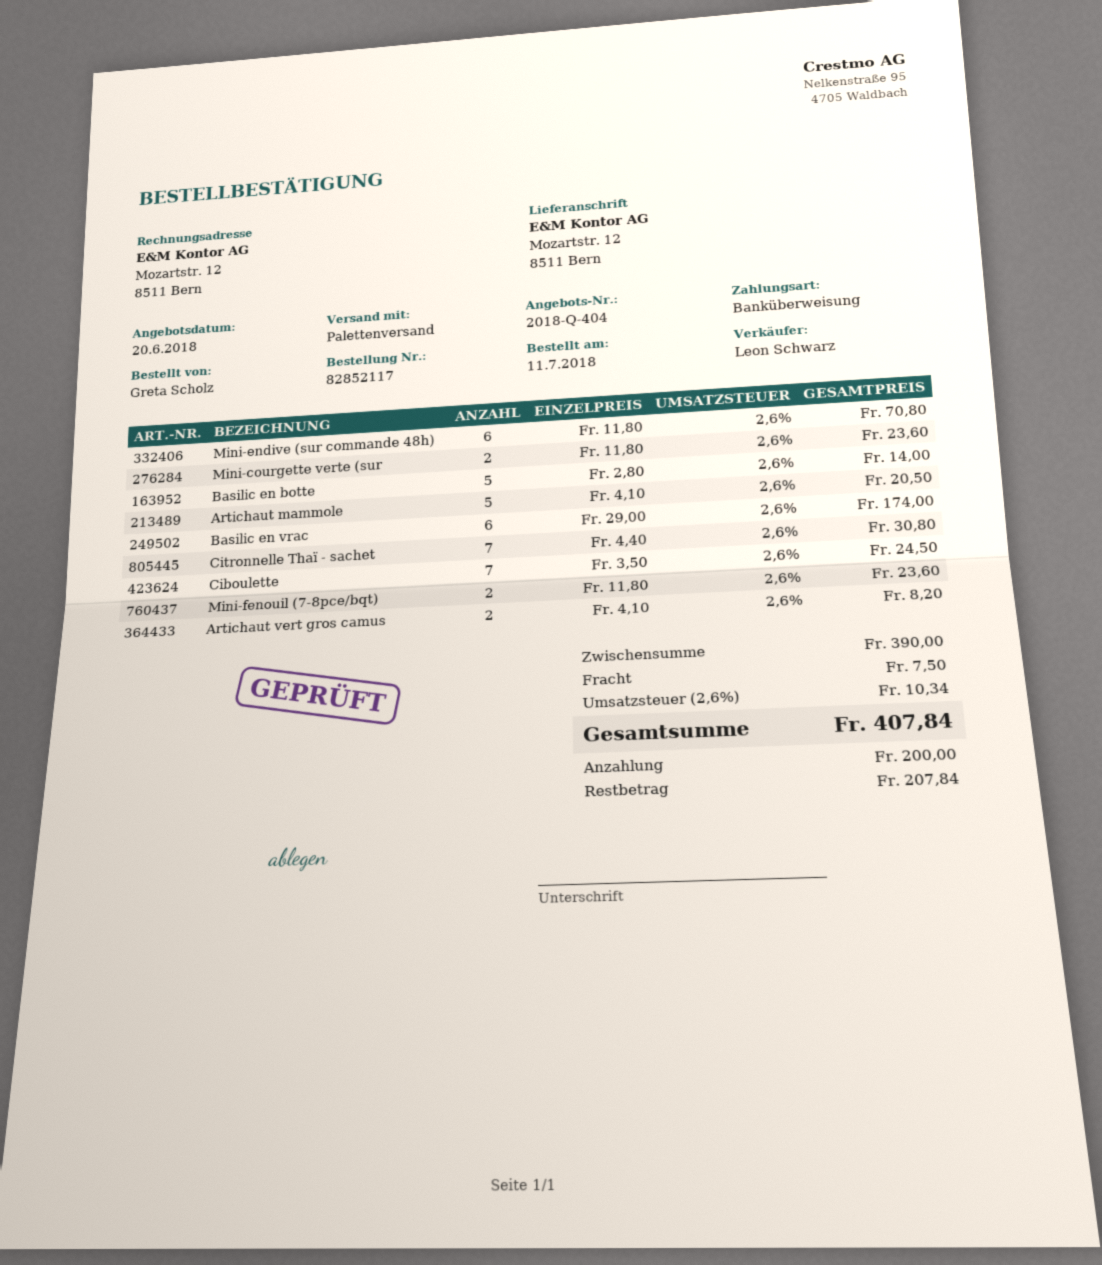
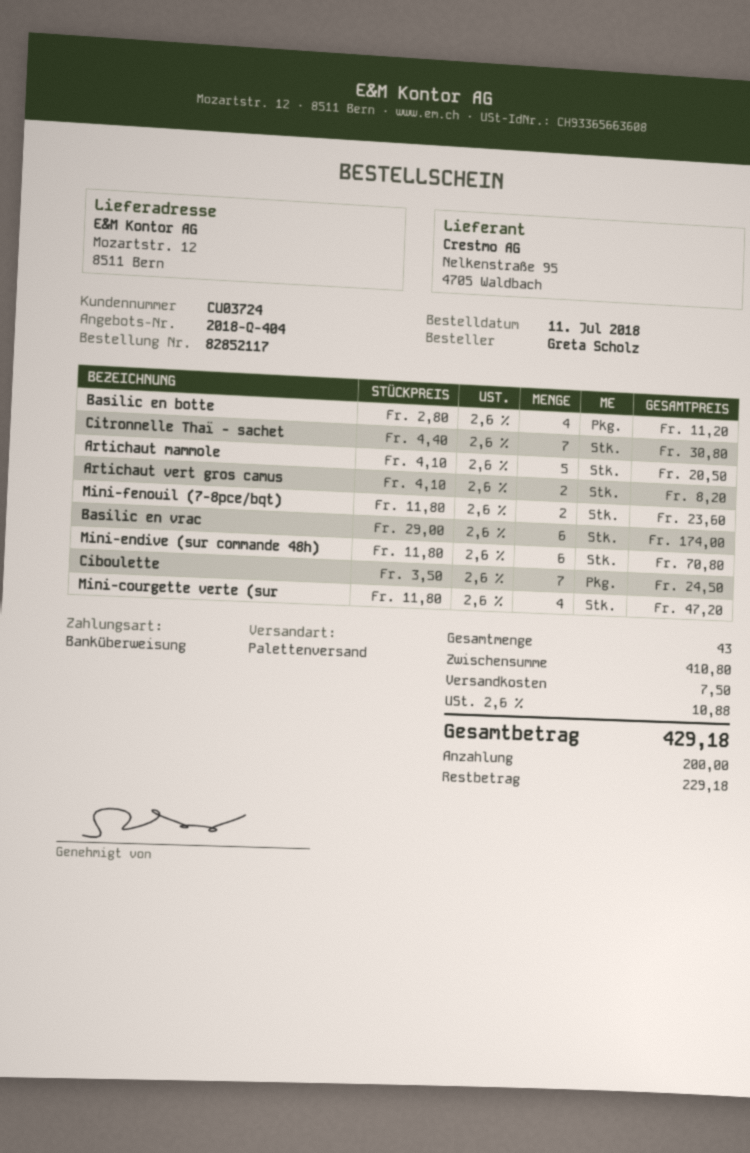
Mini-courgette verte (sur: 2 x 11.80 = 23.60 -> 4 x 11.80 = 47.20
Basilic en botte: 5 x 2.80 = 14.00 -> 4 x 2.80 = 11.20
subtotal: 390.00 -> 410.80
tax: 2.6% = 10.34 -> 2.6% = 10.88
total: 407.84 -> 429.18
balance: 207.84 -> 229.18

